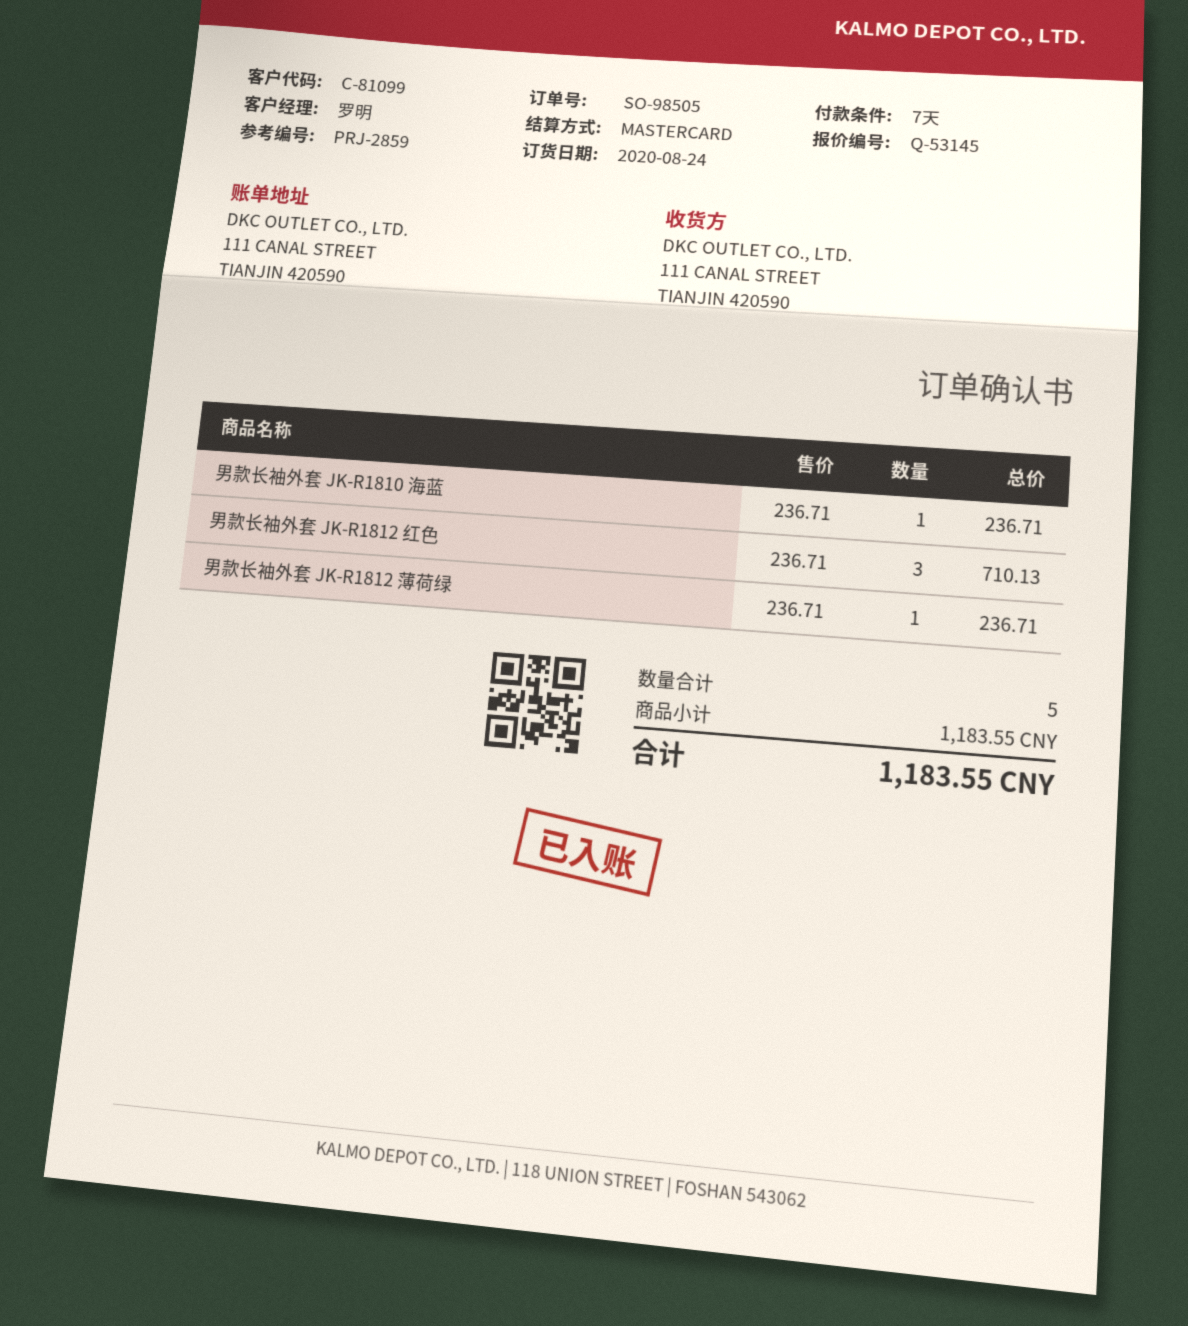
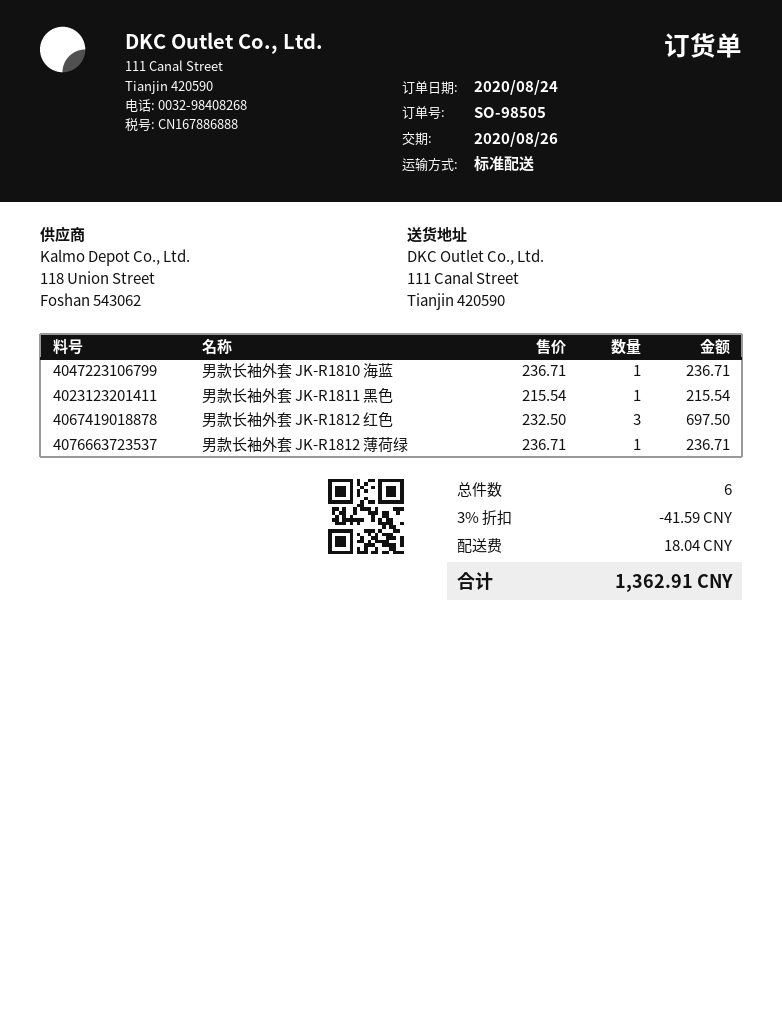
男款长袖外套 JK-R1812 红色: 3 x 236.71 = 710.13 -> 3 x 232.50 = 697.50
男款长袖外套 JK-R1811 黑色: none -> 1 x 215.54 = 215.54
total quantity: 5 -> 6
discount: none -> 3% = 41.59
shipping: none -> 18.04
total: 1183.55 -> 1362.91

